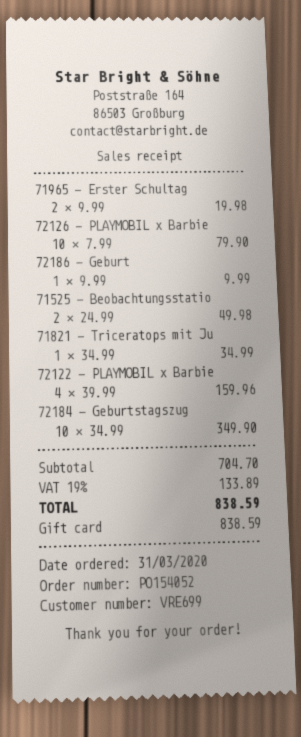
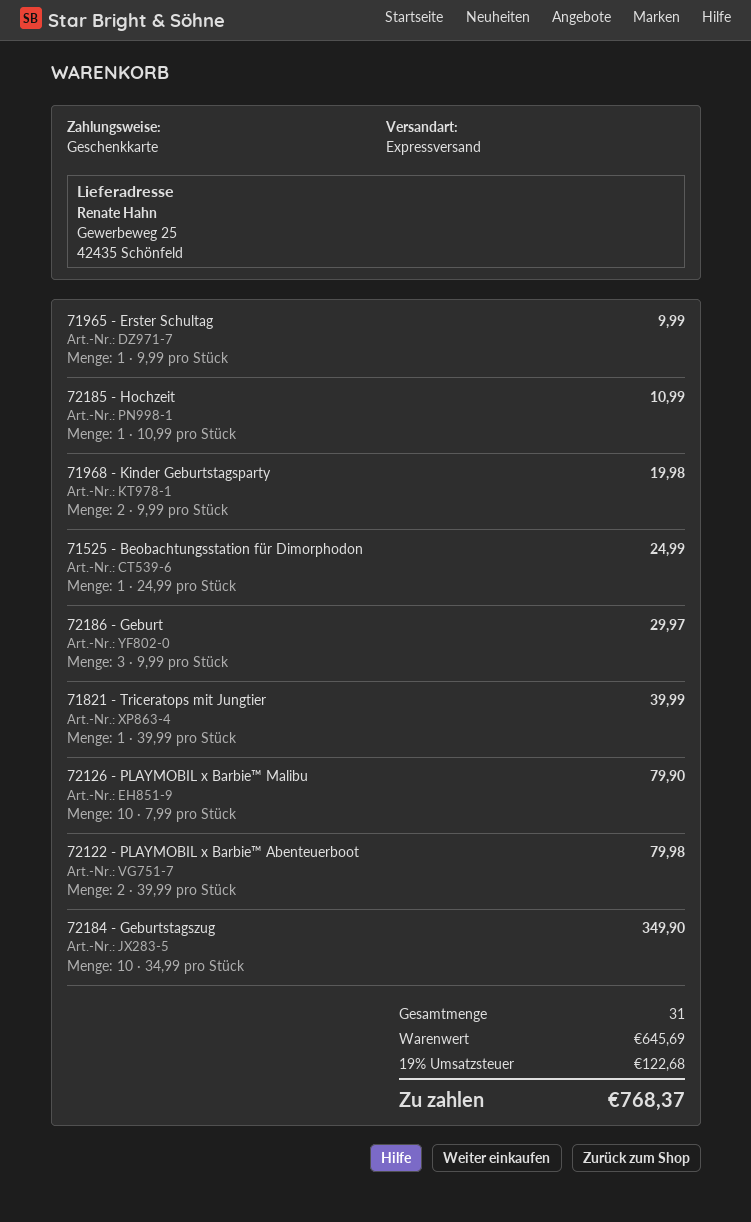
71965 - Erster Schultag: 2 x 9.99 = 19.98 -> 1 x 9.99 = 9.99
72186 - Geburt: 1 x 9.99 = 9.99 -> 3 x 9.99 = 29.97
71525 - Beobachtungsstatio: 2 x 24.99 = 49.98 -> 1 x 24.99 = 24.99
71821 - Triceratops mit Ju: 1 x 34.99 = 34.99 -> 1 x 39.99 = 39.99
72122 - PLAYMOBIL x Barbie: 4 x 39.99 = 159.96 -> 2 x 39.99 = 79.98
72185 - Hochzeit: none -> 1 x 10.99 = 10.99
71968 - Kinder Geburtstagsparty: none -> 2 x 9.99 = 19.98
subtotal: 704.70 -> 645.69
tax: 19% = 133.89 -> 19% = 122.68
total: 838.59 -> 768.37

